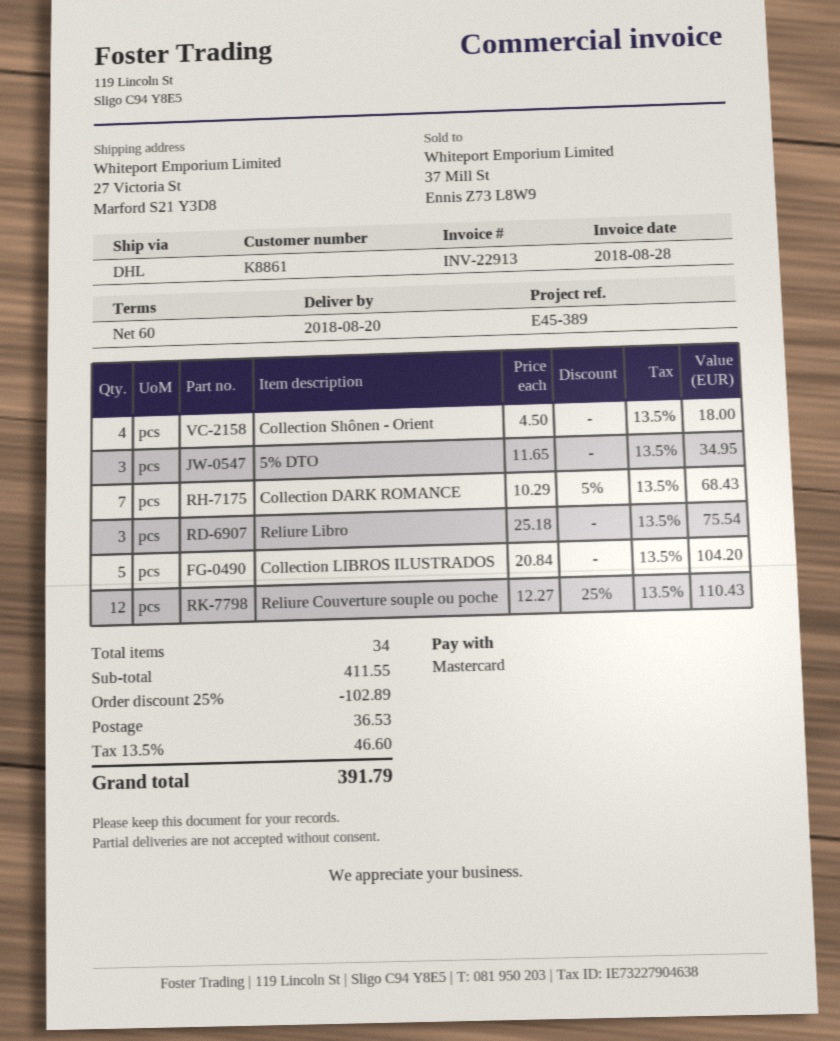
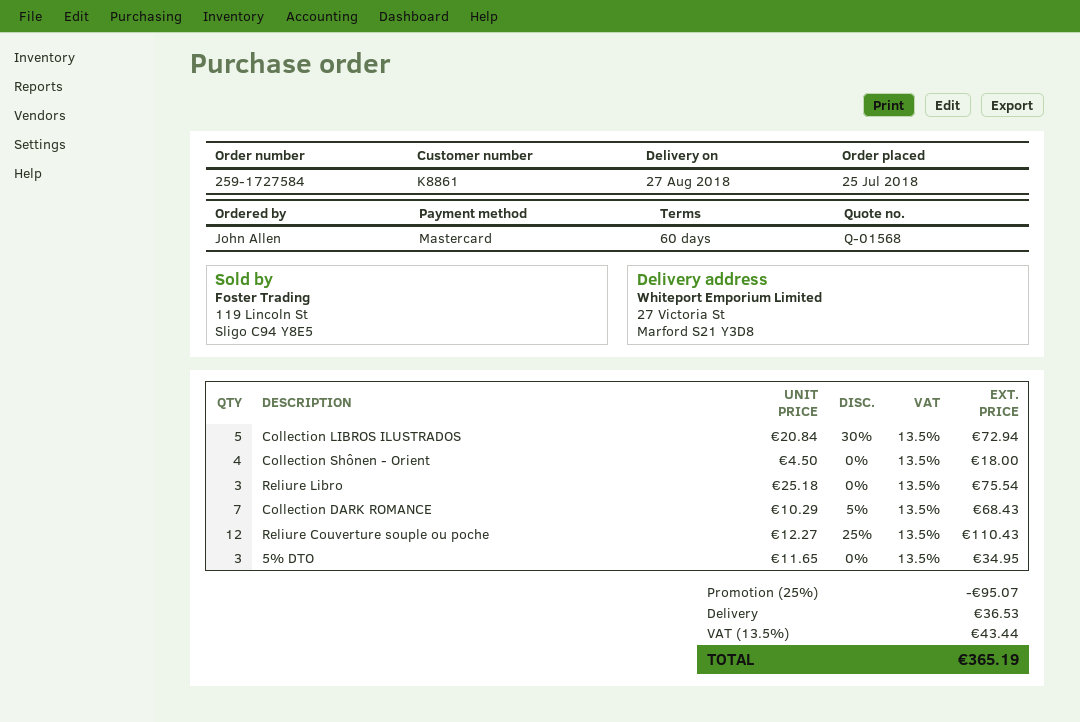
delivery date: 2018-08-20 -> 2018-08-27
Collection LIBROS ILUSTRADOS: 5 x 20.84 = 104.20 -> 5 x 20.84 - 30% = 72.94
discount: 25% = 102.89 -> 25% = 95.07
tax: 13.5% = 46.60 -> 13.5% = 43.44
total: 391.79 -> 365.19

